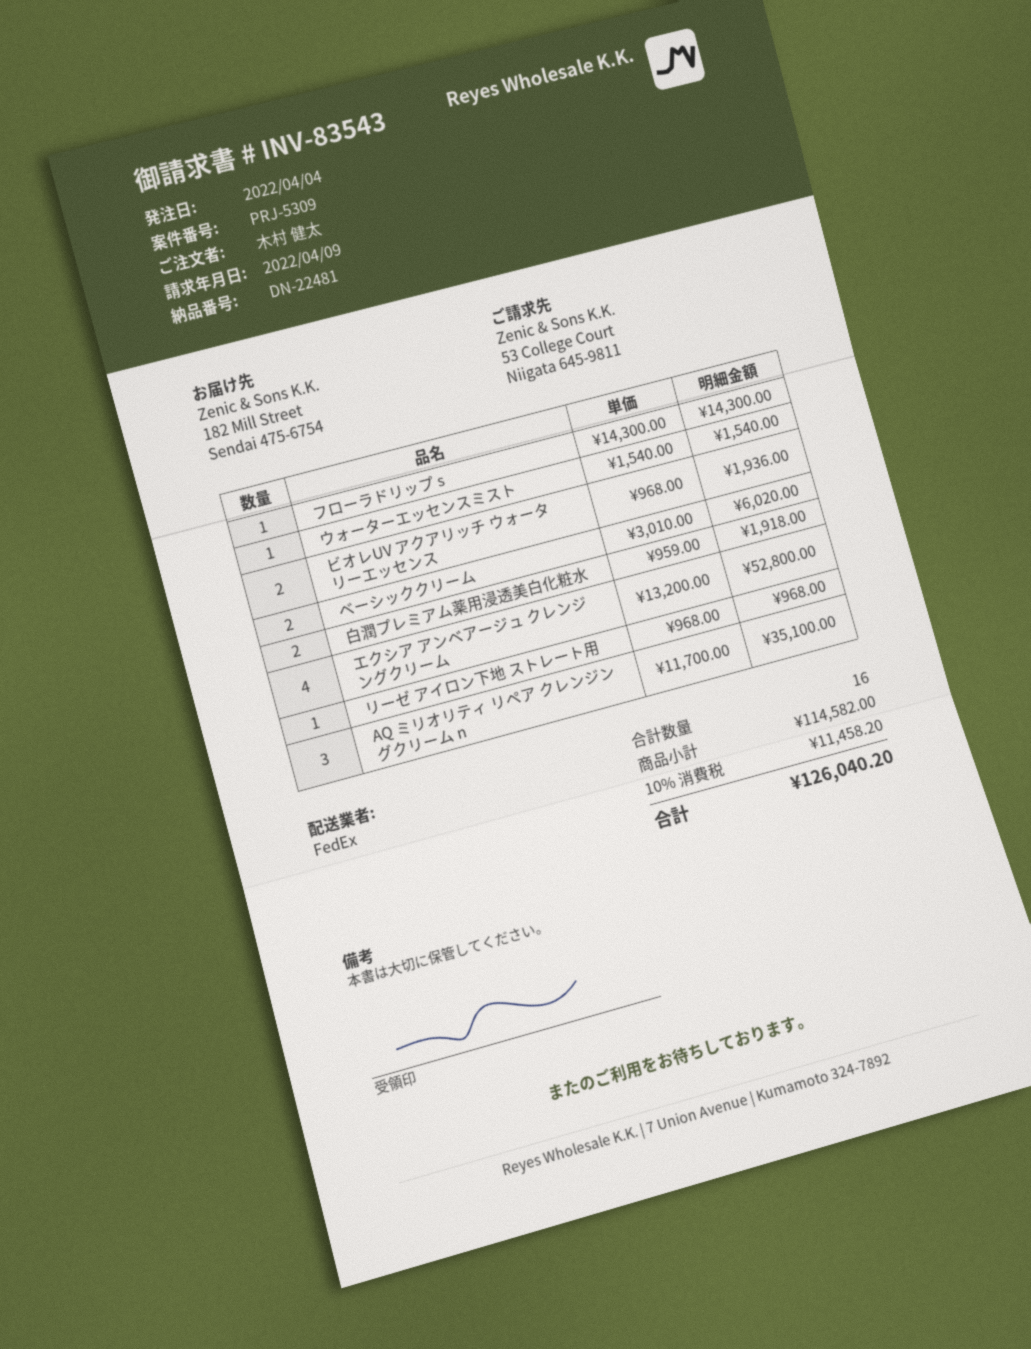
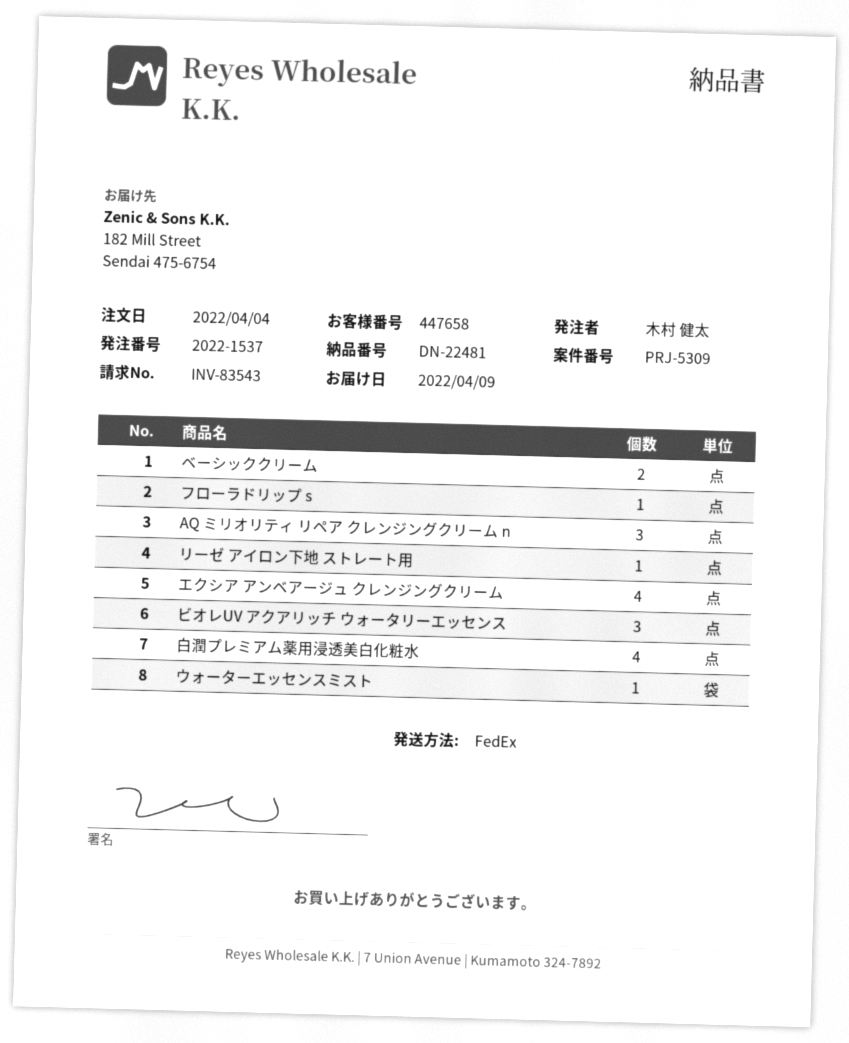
ビオレUV アクアリッチ ウォータリーエッセンス: 2 -> 3
白潤プレミアム薬用浸透美白化粧水: 2 -> 4

